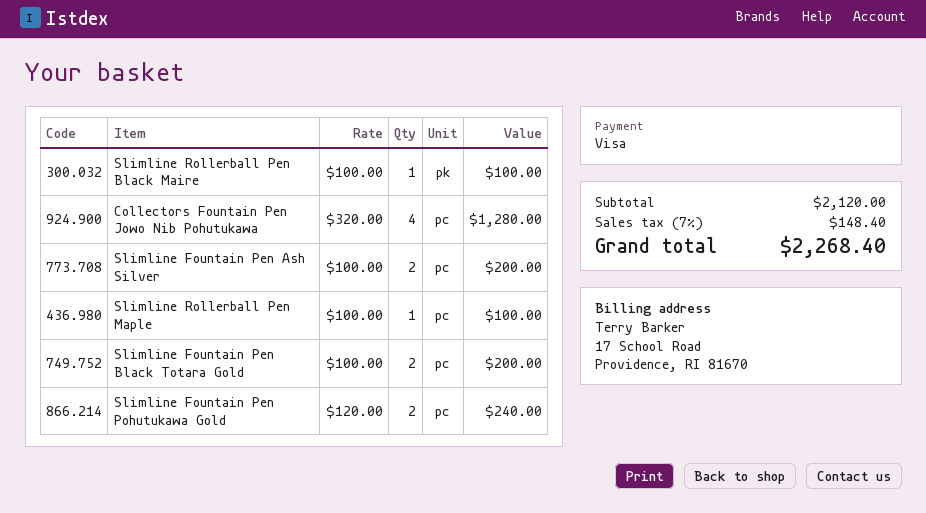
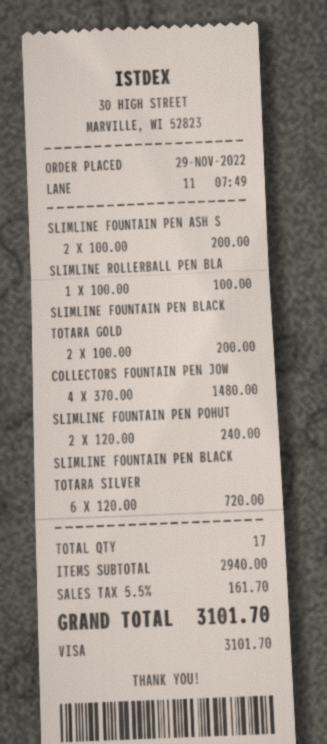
Collectors Fountain Pen Jowo Nib Pohutukawa: 4 x 320.00 = 1280.00 -> 4 x 370.00 = 1480.00
Slimline Rollerball Pen Maple: 1 x 100.00 = 100.00 -> none
SLIMLINE FOUNTAIN PEN BLACK TOTARA SILVER: none -> 6 x 120.00 = 720.00
subtotal: 2120.00 -> 2940.00
tax: 7% = 148.40 -> 5.5% = 161.70
total: 2268.40 -> 3101.70

